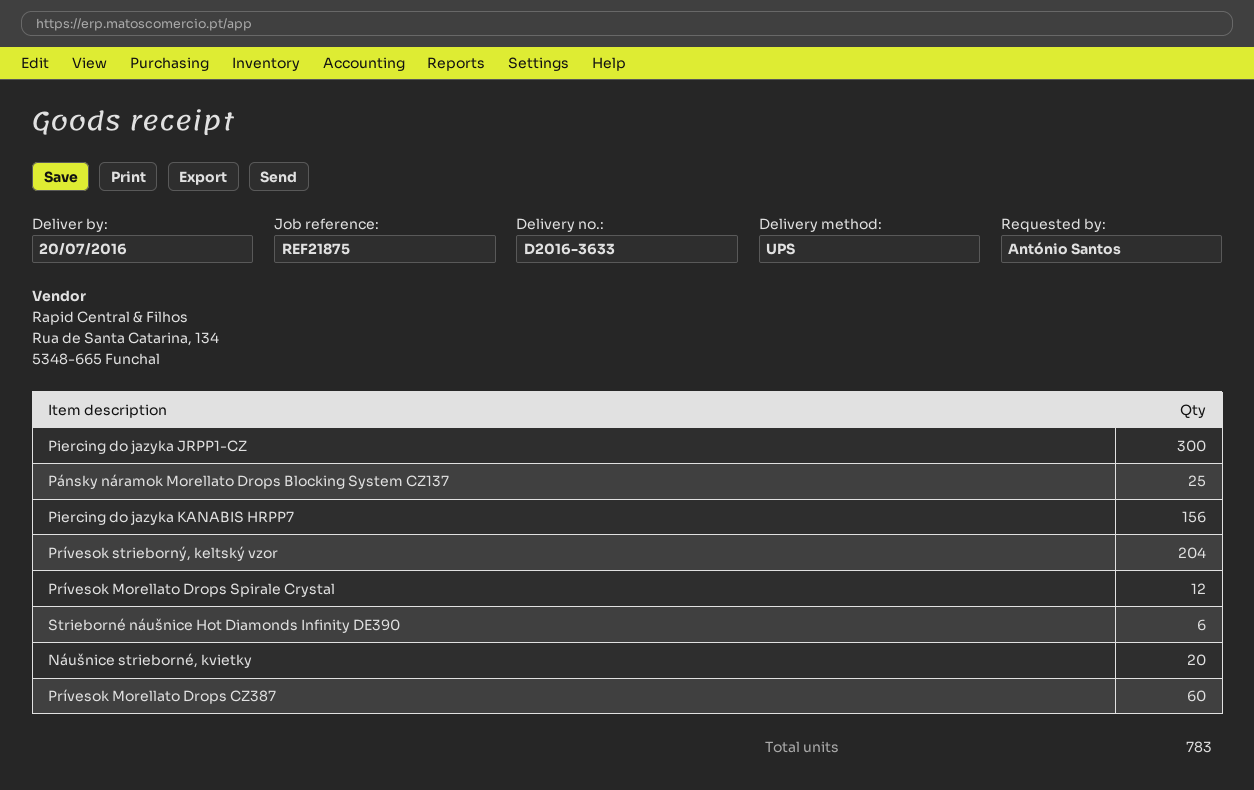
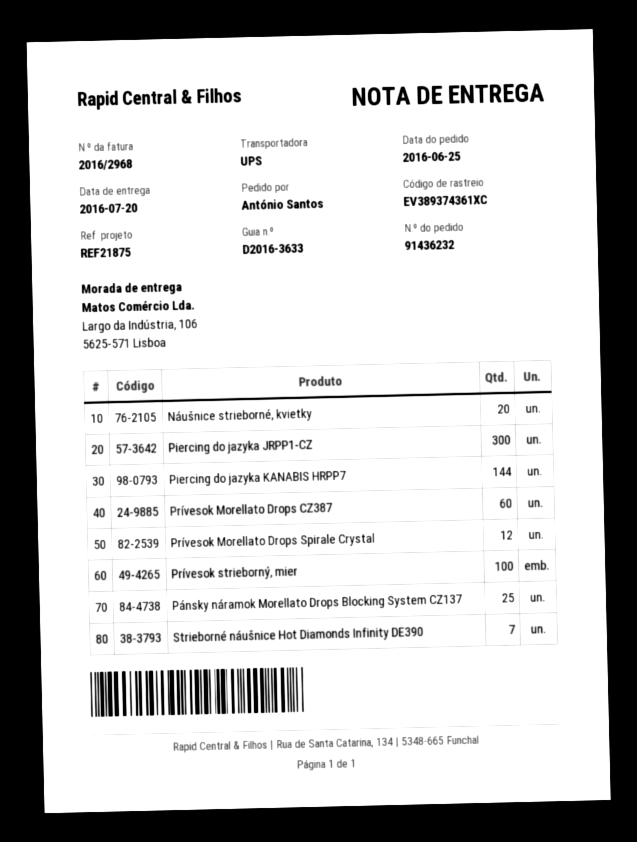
Piercing do jazyka KANABIS HRPP7: 156 -> 144
Prívesok strieborný, keltský vzor: 204 -> none
Strieborné náušnice Hot Diamonds Infinity DE390: 6 -> 7
Prívesok strieborný, mier: none -> 100

